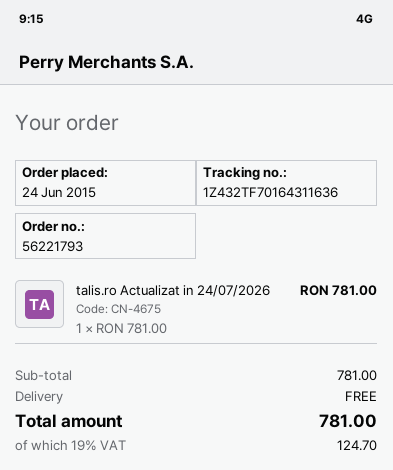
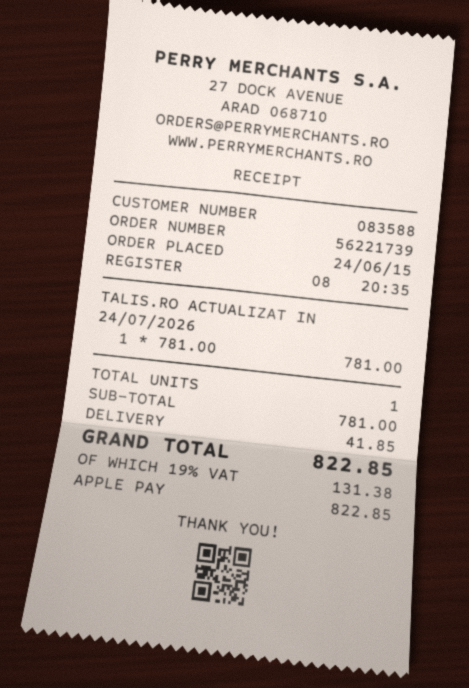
order number: 56221793 -> 56221739
shipping: 0.00 -> 41.85
tax: 19% = 124.70 -> 19% = 131.38
total: 781.00 -> 822.85

